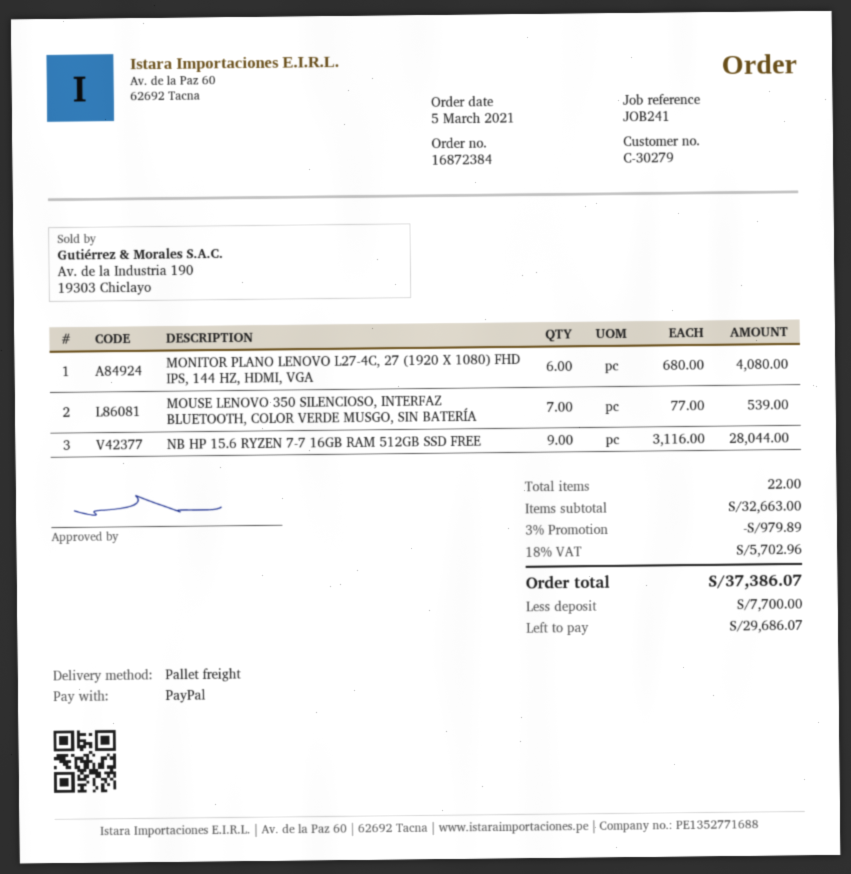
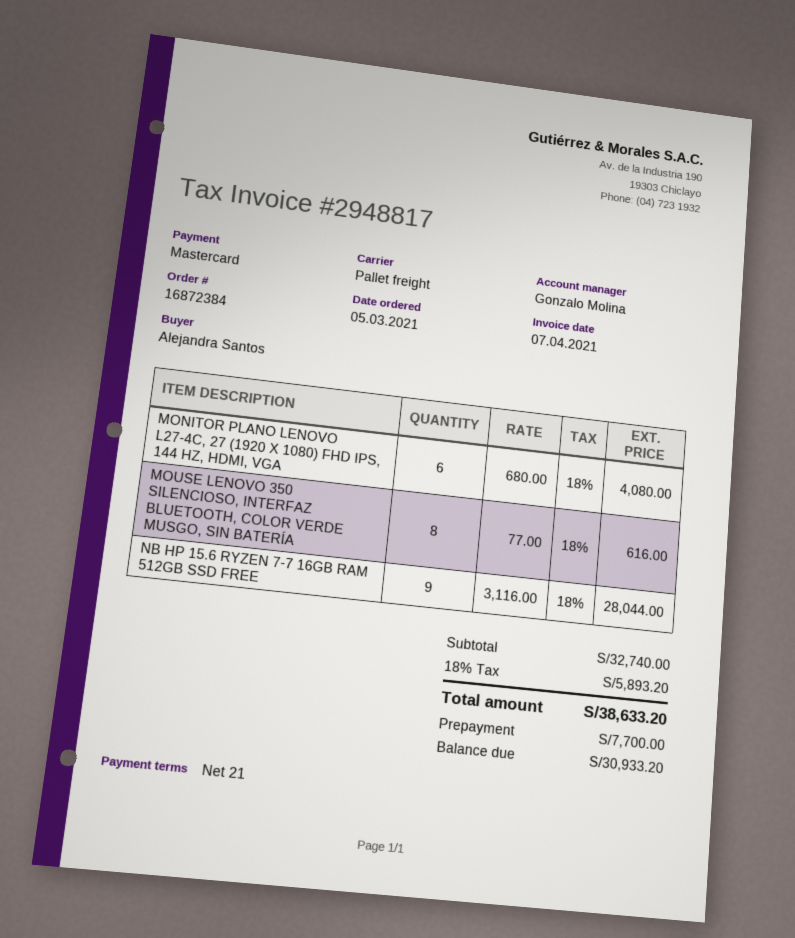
payment method: PayPal -> Mastercard
MOUSE LENOVO 350 SILENCIOSO, INTERFAZ BLUETOOTH, COLOR VERDE MUSGO, SIN BATERÍA: 7 x 77.00 = 539.00 -> 8 x 77.00 = 616.00
subtotal: 32663.00 -> 32740.00
discount: 3% = 979.89 -> none
tax: 18% = 5702.96 -> 18% = 5893.20
total: 37386.07 -> 38633.20
balance: 29686.07 -> 30933.20

